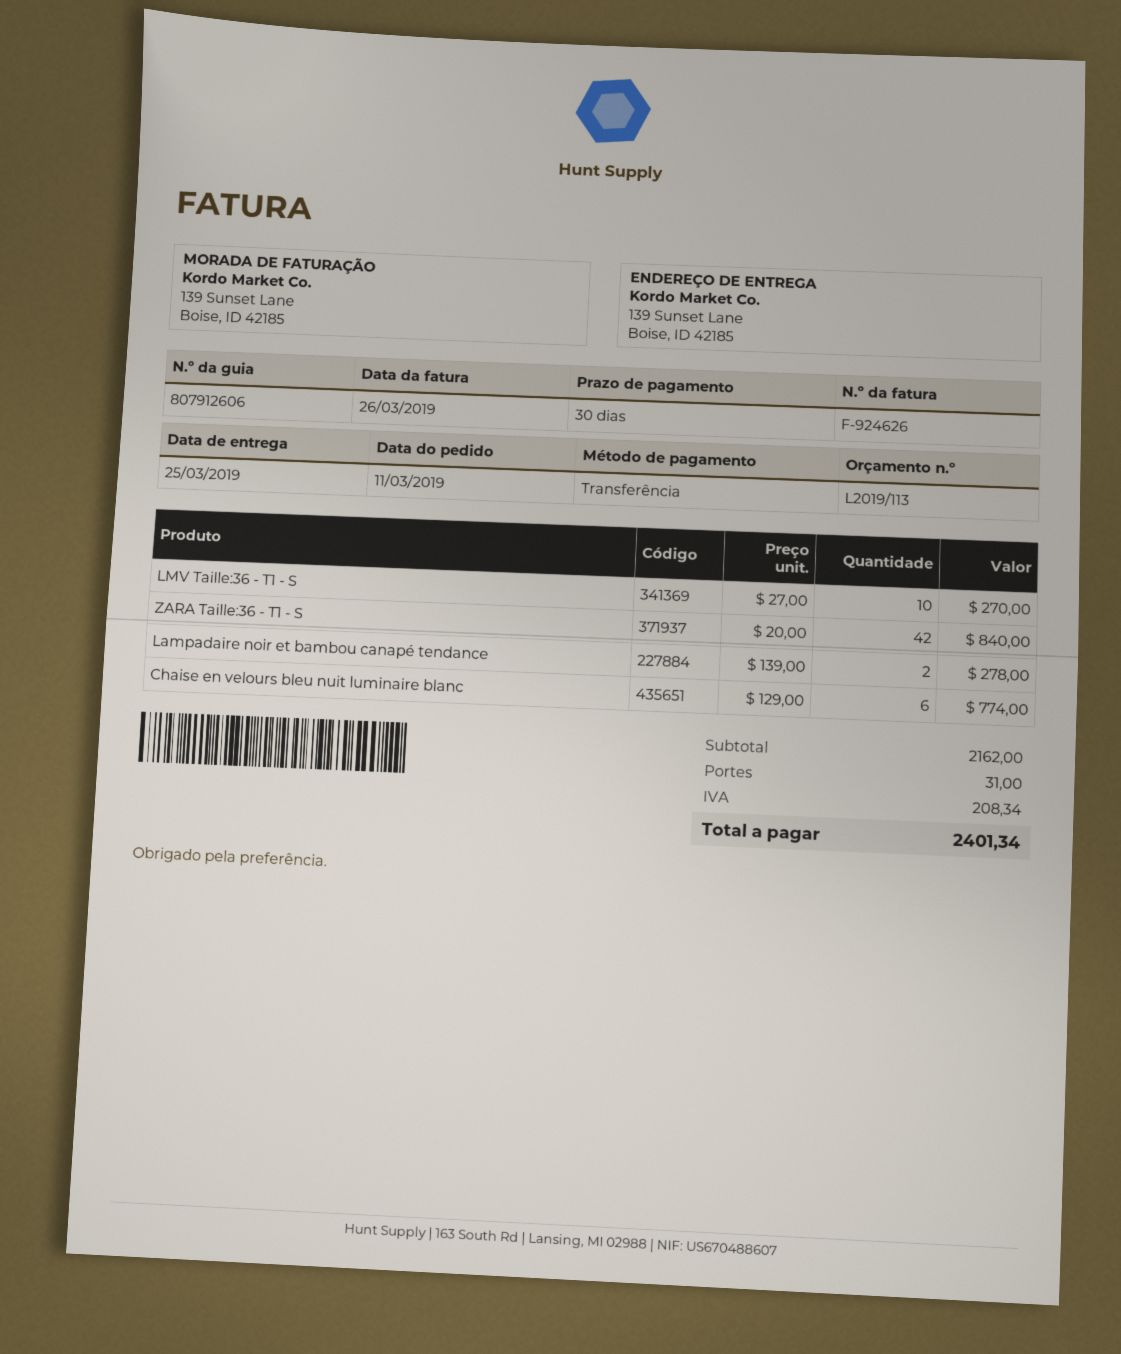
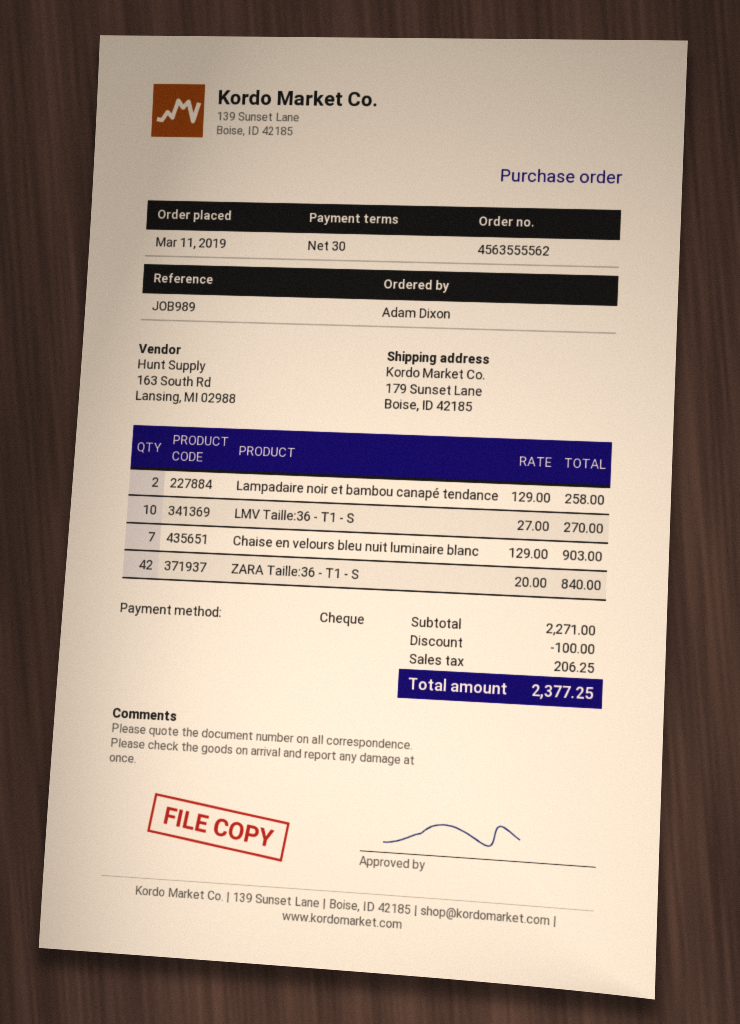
payment method: bank transfer -> cheque
ship to: 139 Sunset Lane, Boise, ID 42185 -> 179 Sunset Lane, Boise, ID 42185
Lampadaire noir et bambou canapé tendance: 2 x 139.00 = 278.00 -> 2 x 129.00 = 258.00
Chaise en velours bleu nuit luminaire blanc: 6 x 129.00 = 774.00 -> 7 x 129.00 = 903.00
subtotal: 2162.00 -> 2271.00
discount: none -> 100.00
shipping: 31.00 -> none
tax: 208.34 -> 206.25
total: 2401.34 -> 2377.25

